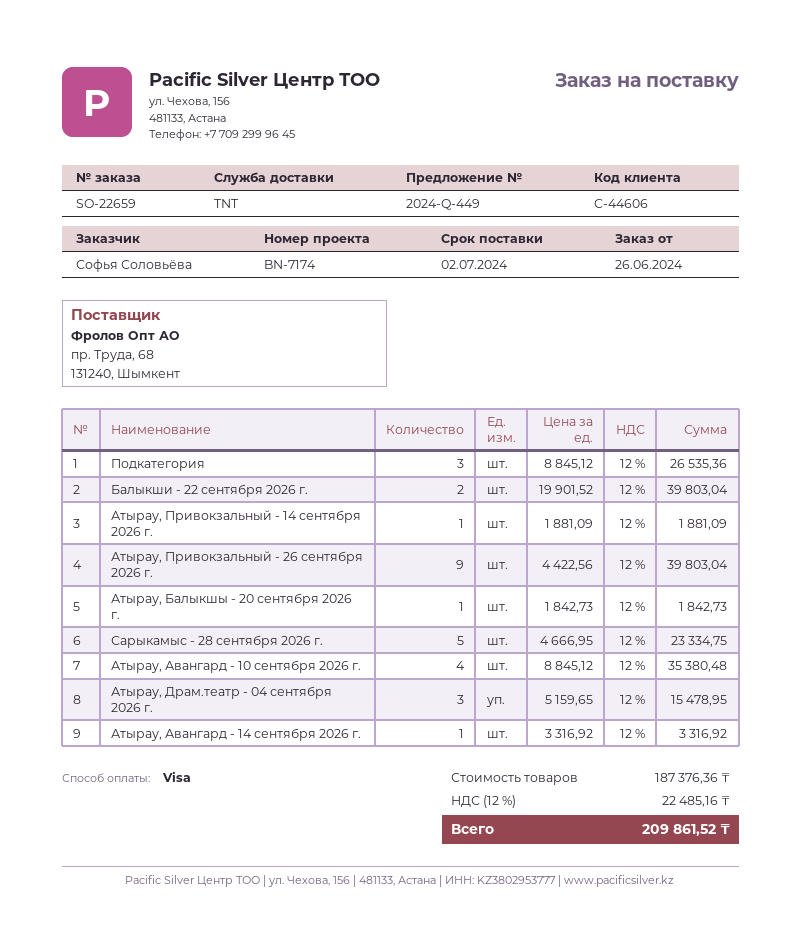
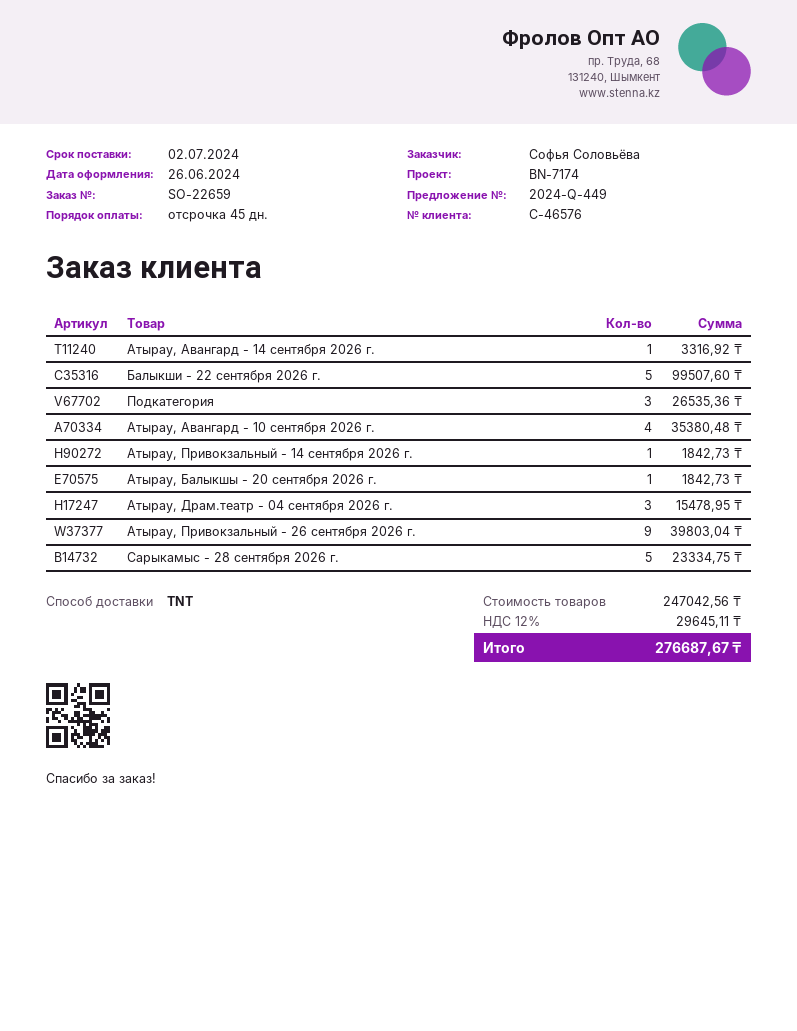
customer number: C-44606 -> C-46576
Балыкши - 22 сентября 2026 г.: 2 for 39803.04 -> 5 for 99507.60
Атырау, Привокзальный - 14 сентября 2026 г.: 1 for 1881.09 -> 1 for 1842.73
subtotal: 187376.36 -> 247042.56
tax: 12% = 22485.16 -> 12% = 29645.11
total: 209861.52 -> 276687.67

